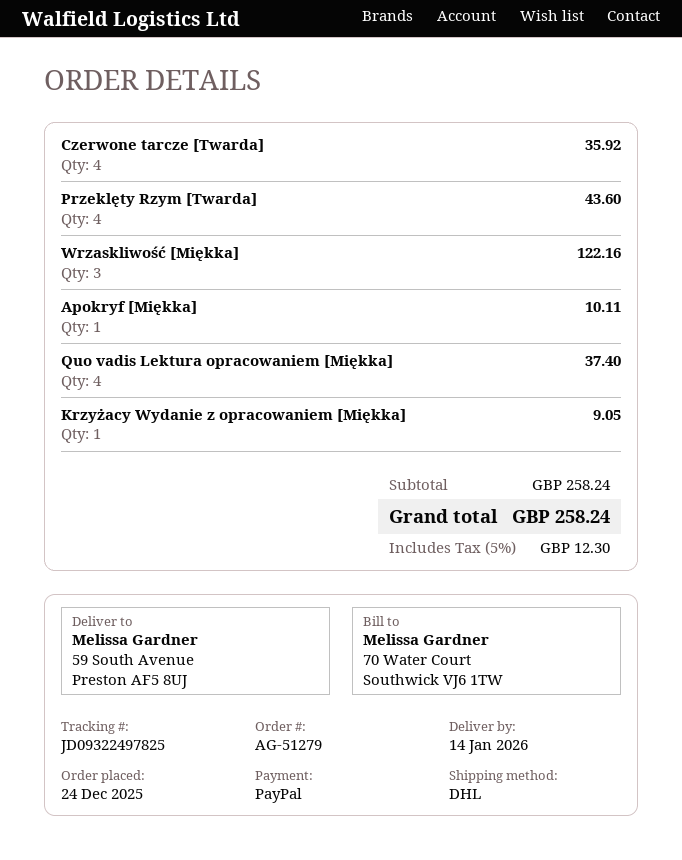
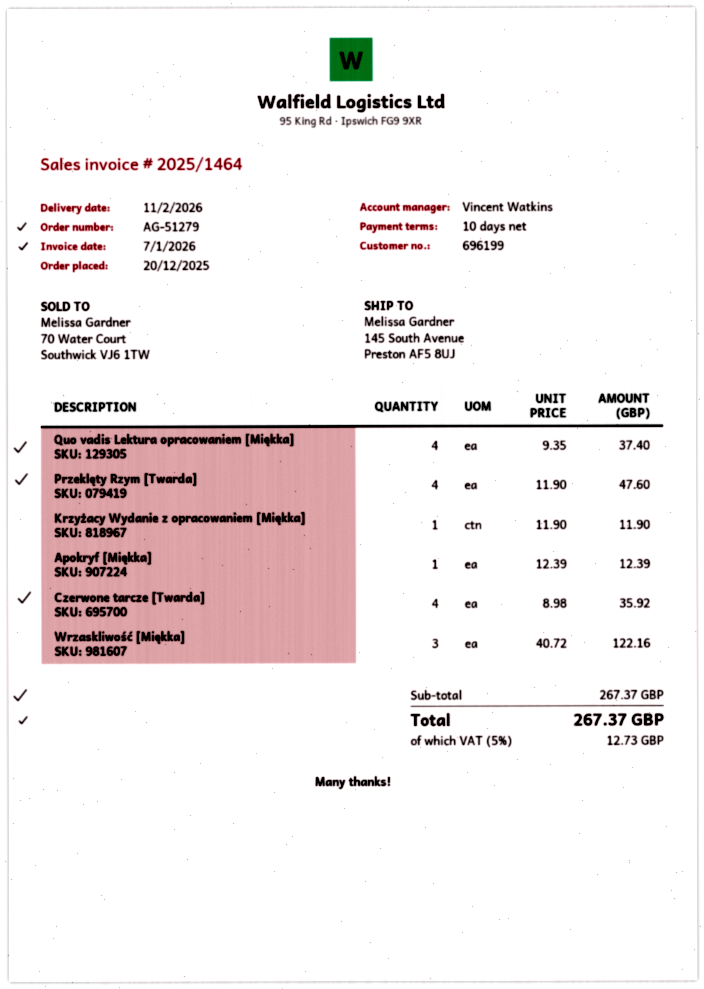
order date: 2025-12-24 -> 2025-12-20
delivery date: 2026-01-14 -> 2026-02-11
ship to: 59 South Avenue, Preston AF5 8UJ -> 145 South Avenue, Preston AF5 8UJ
Przeklęty Rzym [Twarda]: 4 for 43.60 -> 4 for 47.60
Apokryf [Miękka]: 1 for 10.11 -> 1 for 12.39
Krzyżacy Wydanie z opracowaniem [Miękka]: 1 for 9.05 -> 1 for 11.90
subtotal: 258.24 -> 267.37
tax: 5% = 12.30 -> 5% = 12.73
total: 258.24 -> 267.37

